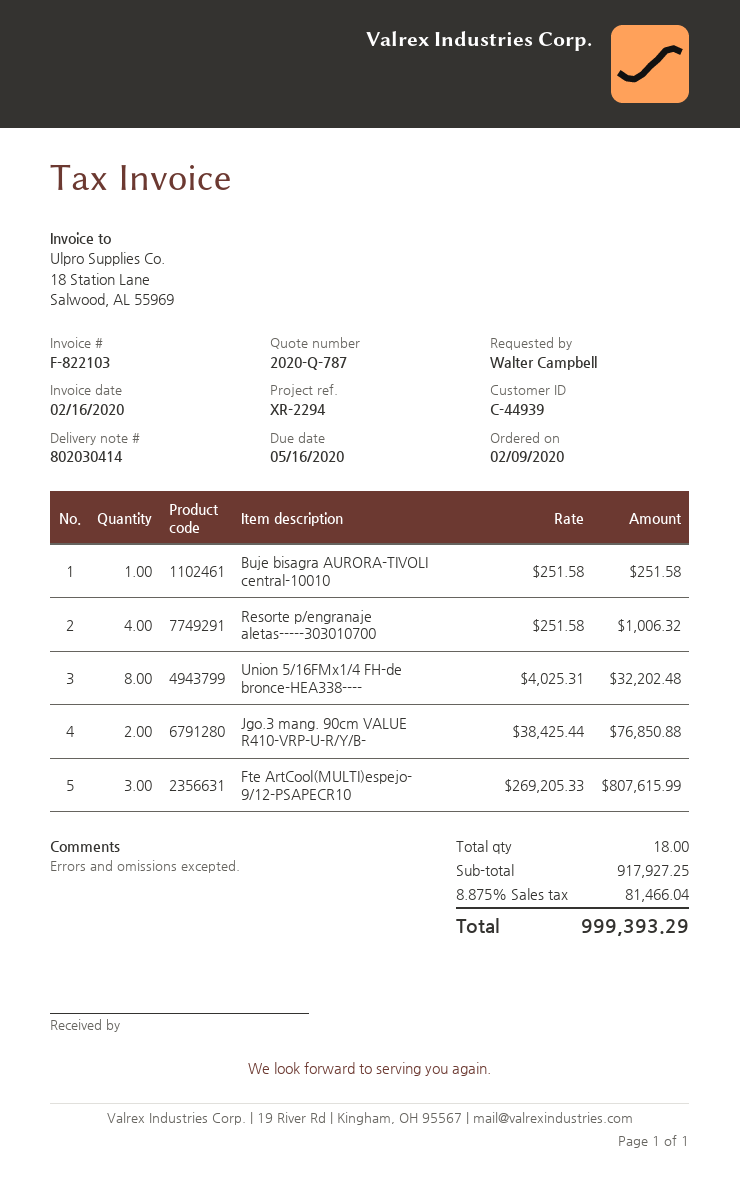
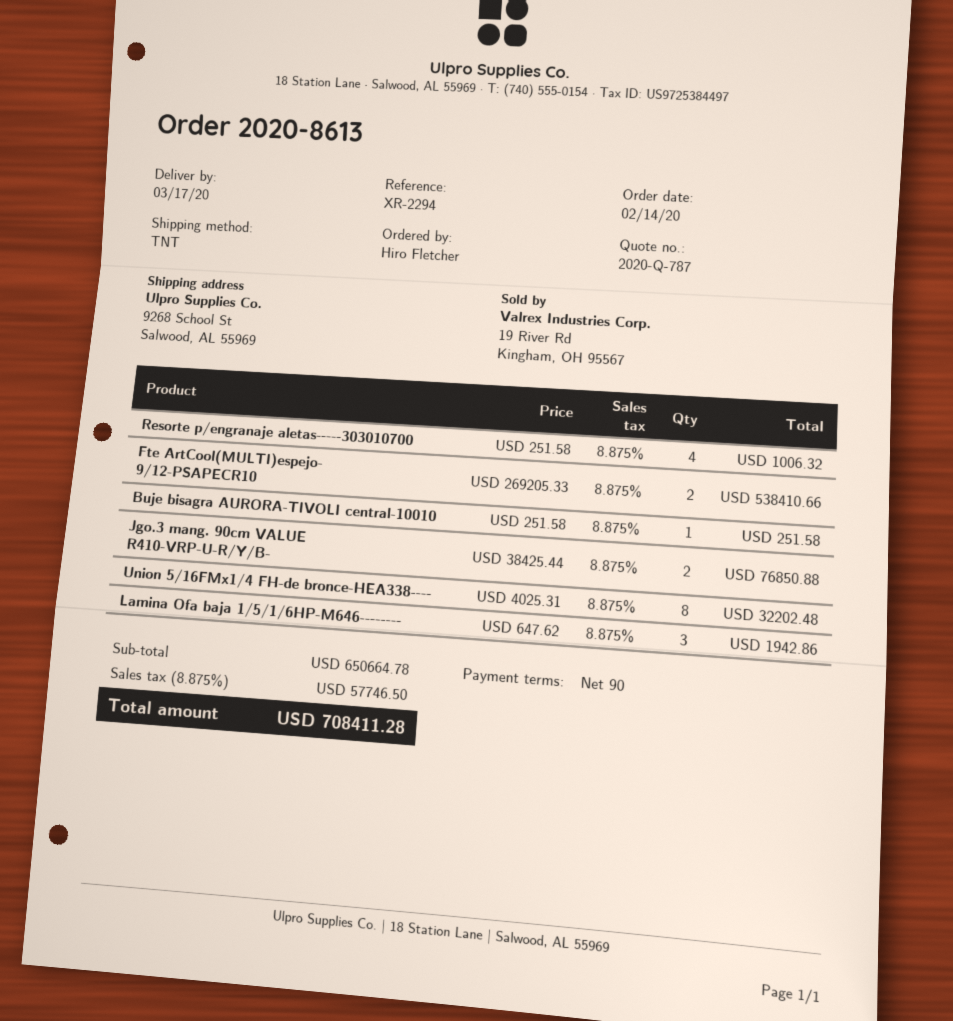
order date: 2020-02-09 -> 2020-02-14
ordered by: Walter Campbell -> Hiro Fletcher
Fte ArtCool(MULTI)espejo- 9/12-PSAPECR10: 3 x 269205.33 = 807615.99 -> 2 x 269205.33 = 538410.66
Lamina Ofa baja 1/5/1/6HP-M646--------: none -> 3 x 647.62 = 1942.86
subtotal: 917927.25 -> 650664.78
tax: 8.875% = 81466.04 -> 8.875% = 57746.50
total: 999393.29 -> 708411.28

